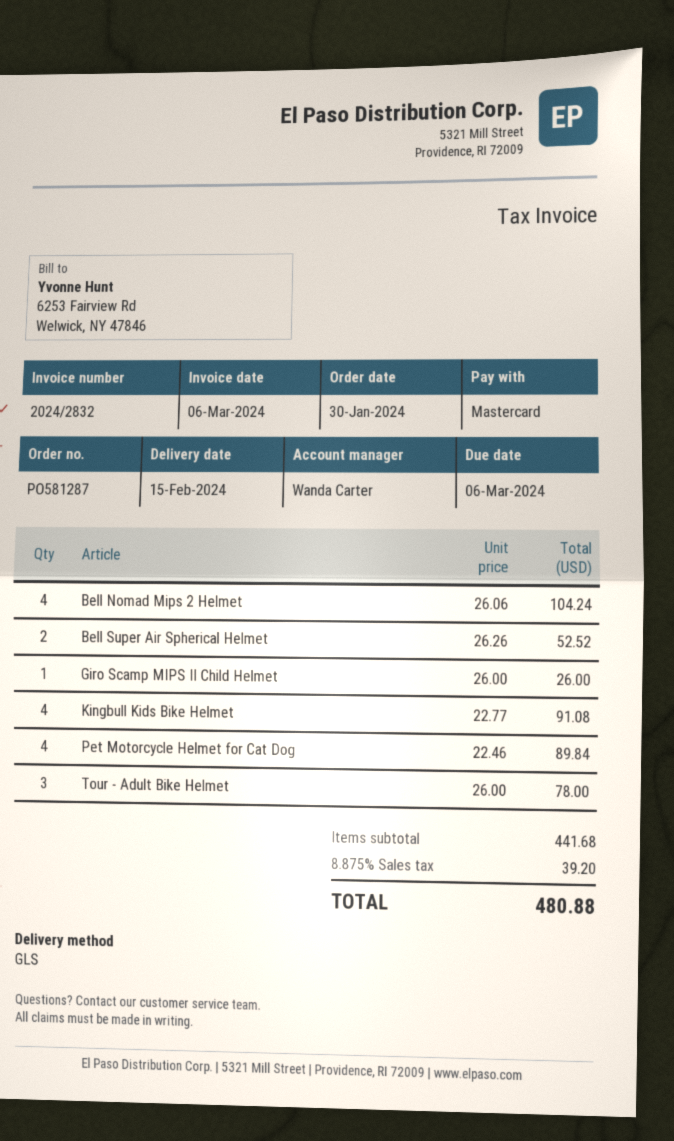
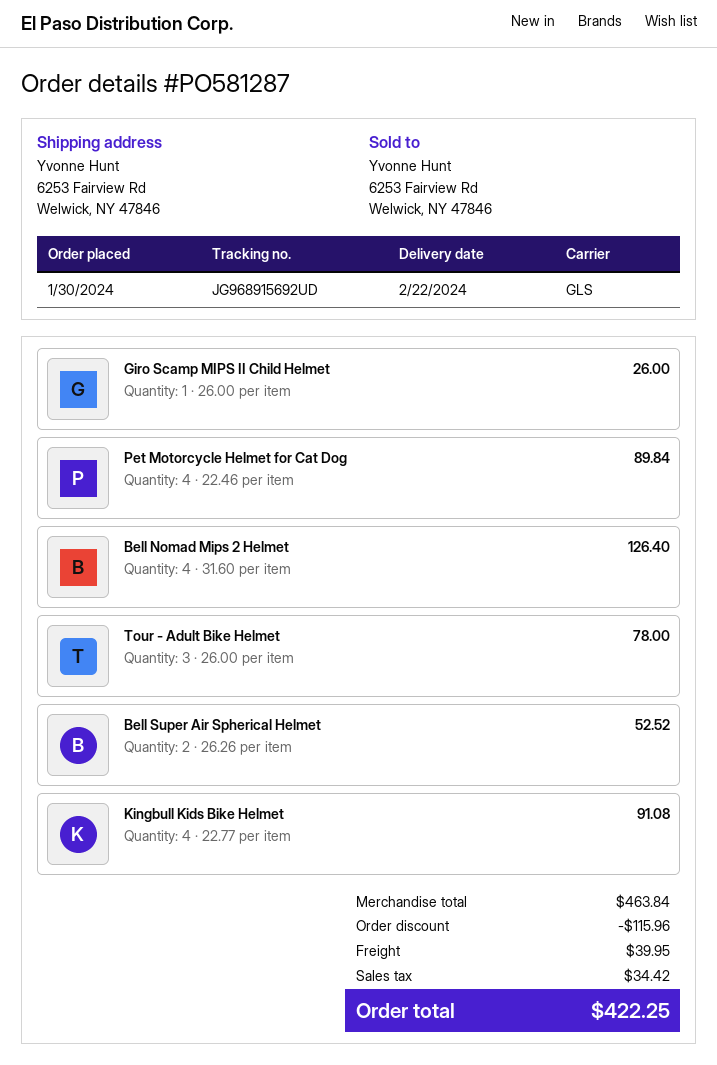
delivery date: 2024-02-15 -> 2024-02-22
Bell Nomad Mips 2 Helmet: 4 x 26.06 = 104.24 -> 4 x 31.60 = 126.40
subtotal: 441.68 -> 463.84
discount: none -> 115.96
shipping: none -> 39.95
tax: 39.20 -> 34.42
total: 480.88 -> 422.25

